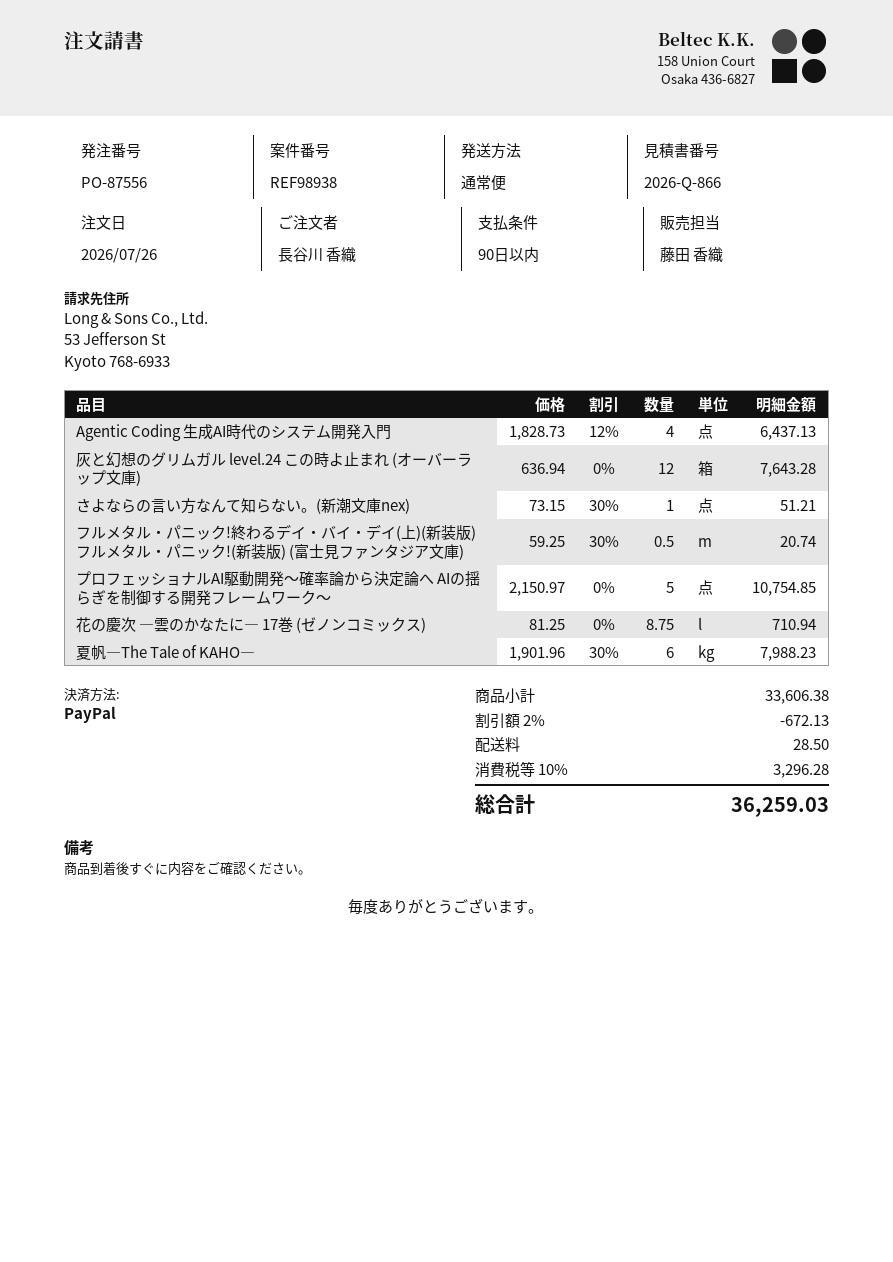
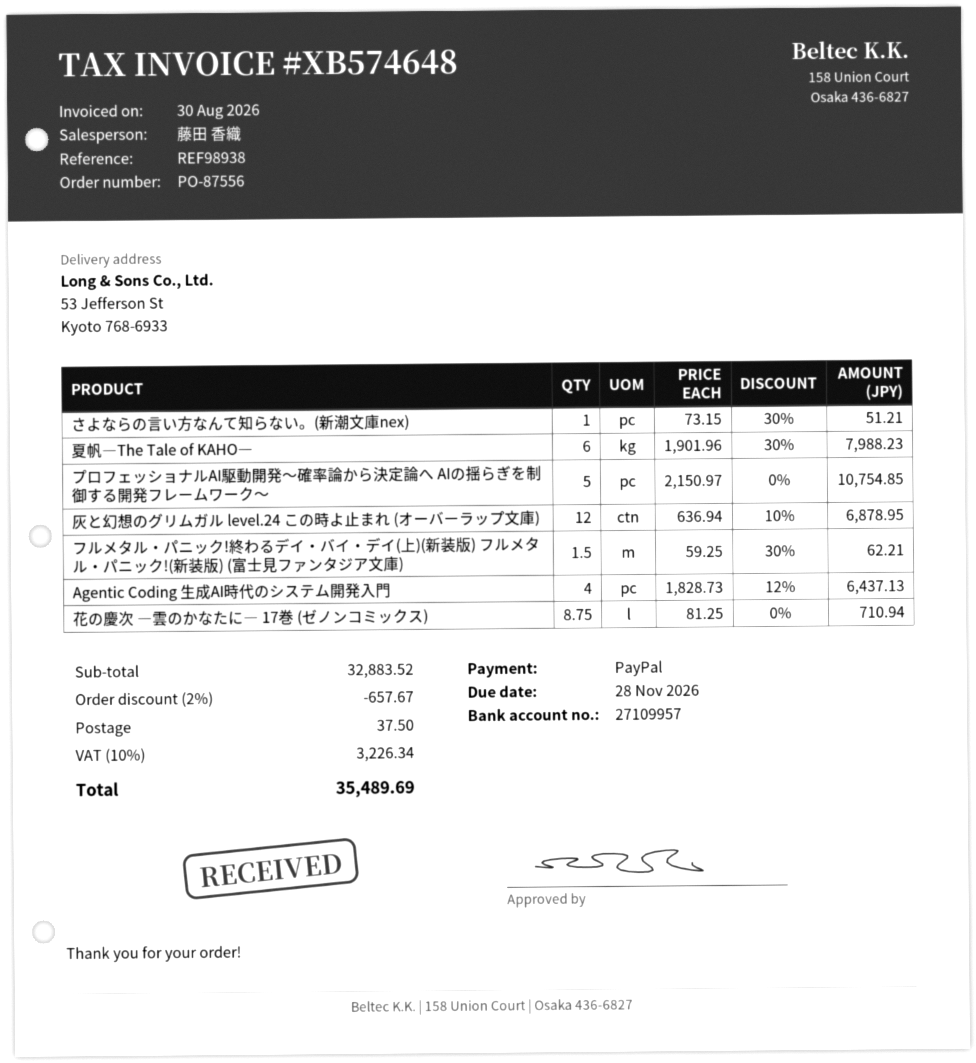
灰と幻想のグリムガル level.24 この時よ止まれ (オーバーラップ文庫): 12 x 636.94 = 7643.28 -> 12 x 636.94 - 10% = 6878.95
フルメタル・パニック!終わるデイ・バイ・デイ(上)(新装版) フルメタル・パニック!(新装版) (富士見ファンタジア文庫): 0.5 x 59.25 - 30% = 20.74 -> 1.5 x 59.25 - 30% = 62.21
subtotal: 33606.38 -> 32883.52
discount: 2% = 672.13 -> 2% = 657.67
shipping: 28.50 -> 37.50
tax: 10% = 3296.28 -> 10% = 3226.34
total: 36259.03 -> 35489.69

